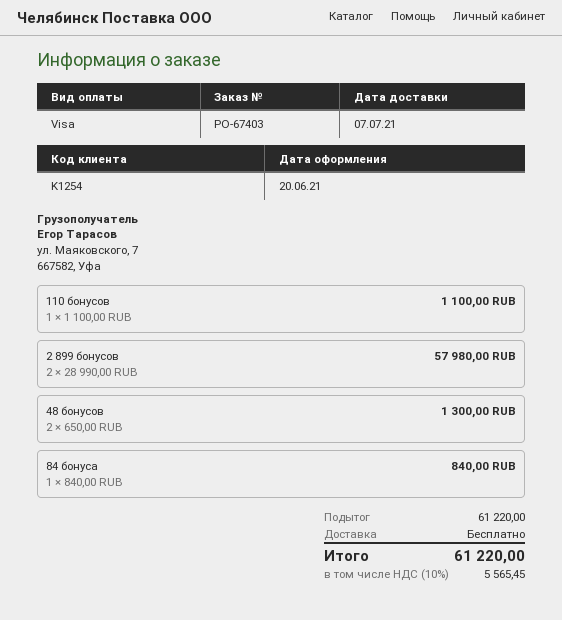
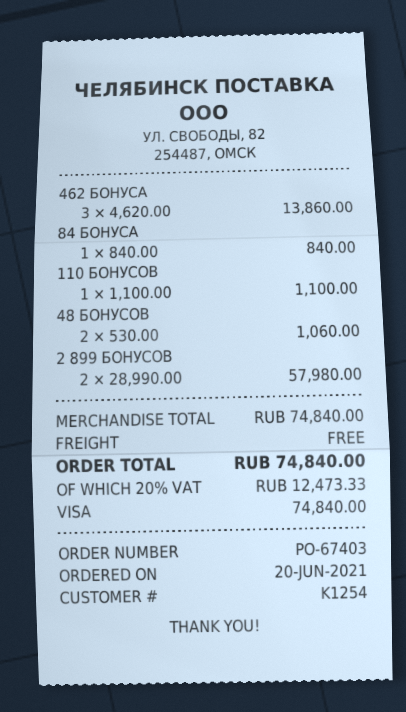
48 бонусов: 2 x 650.00 = 1300.00 -> 2 x 530.00 = 1060.00
462 БОНУСА: none -> 3 x 4620.00 = 13860.00
subtotal: 61220.00 -> 74840.00
tax: 10% = 5565.45 -> 20% = 12473.33
total: 61220.00 -> 74840.00

